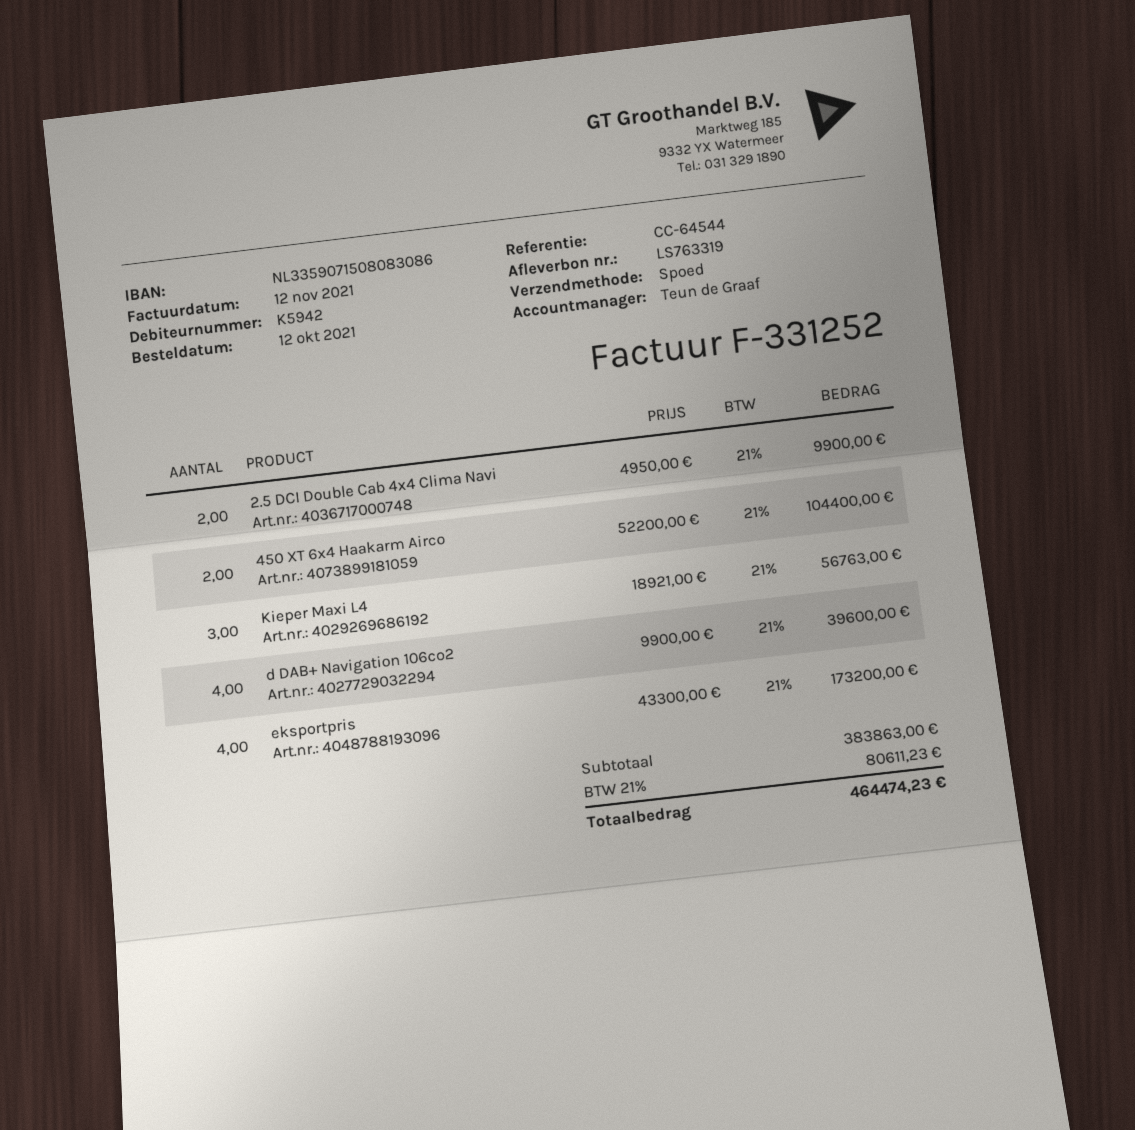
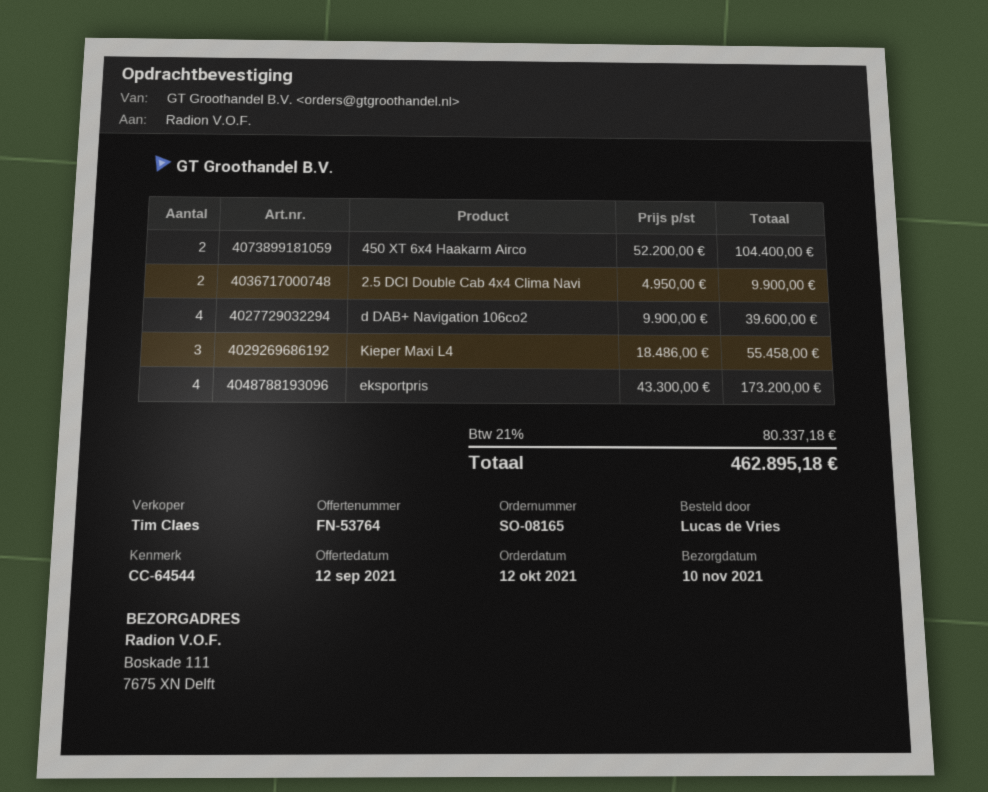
sales rep: Teun de Graaf -> Tim Claes
Kieper Maxi L4: 3 x 18921.00 = 56763.00 -> 3 x 18486.00 = 55458.00
tax: 21% = 80611.23 -> 21% = 80337.18
total: 464474.23 -> 462895.18

